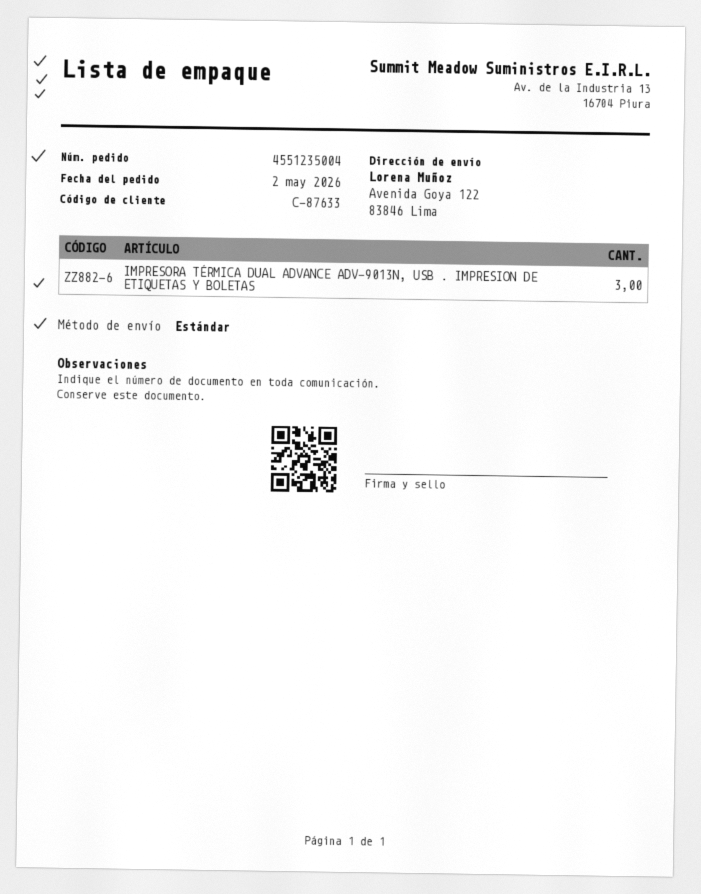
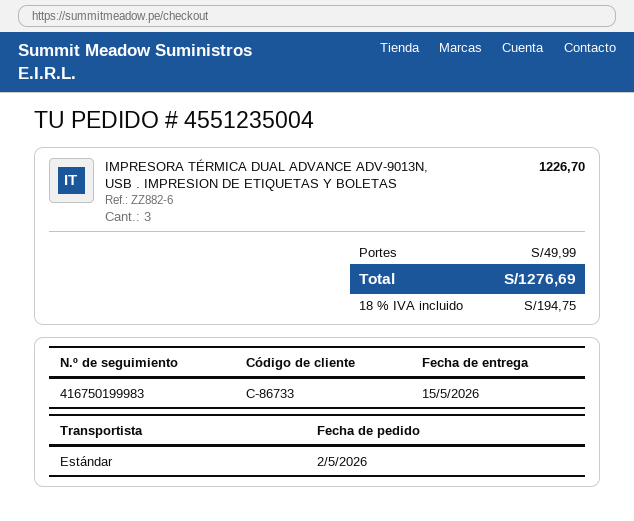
customer number: C-87633 -> C-86733

